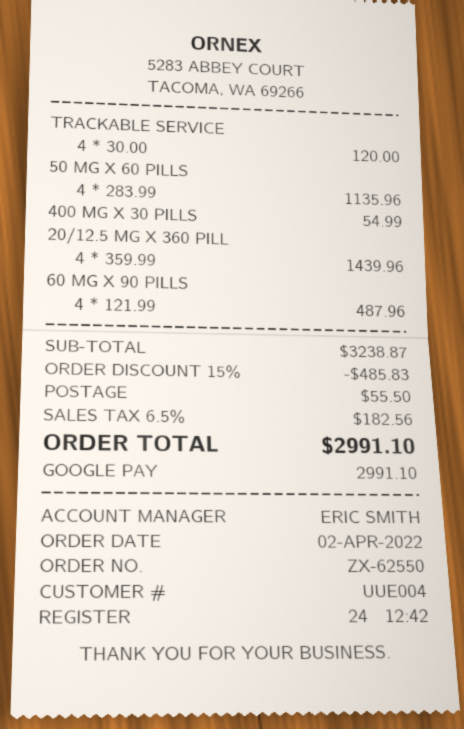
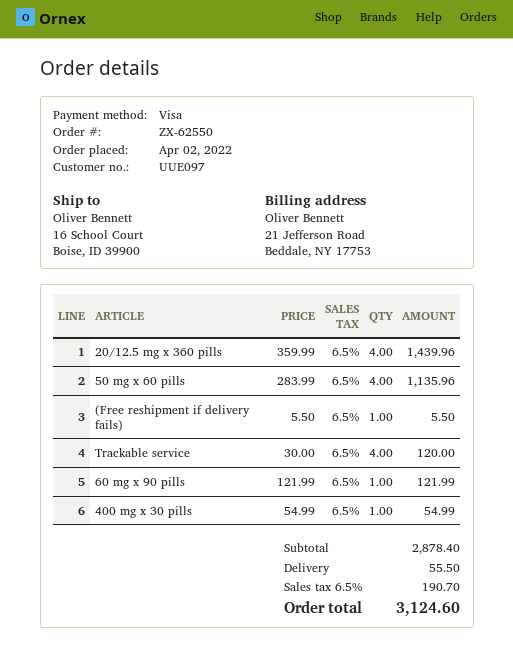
customer number: UUE004 -> UUE097
payment method: Google Pay -> Visa
60 MG X 90 PILLS: 4 x 121.99 = 487.96 -> 1 x 121.99 = 121.99
(Free reshipment if delivery fails): none -> 1 x 5.50 = 5.50
subtotal: 3238.87 -> 2878.40
discount: 15% = 485.83 -> none
tax: 6.5% = 182.56 -> 6.5% = 190.70
total: 2991.10 -> 3124.60

